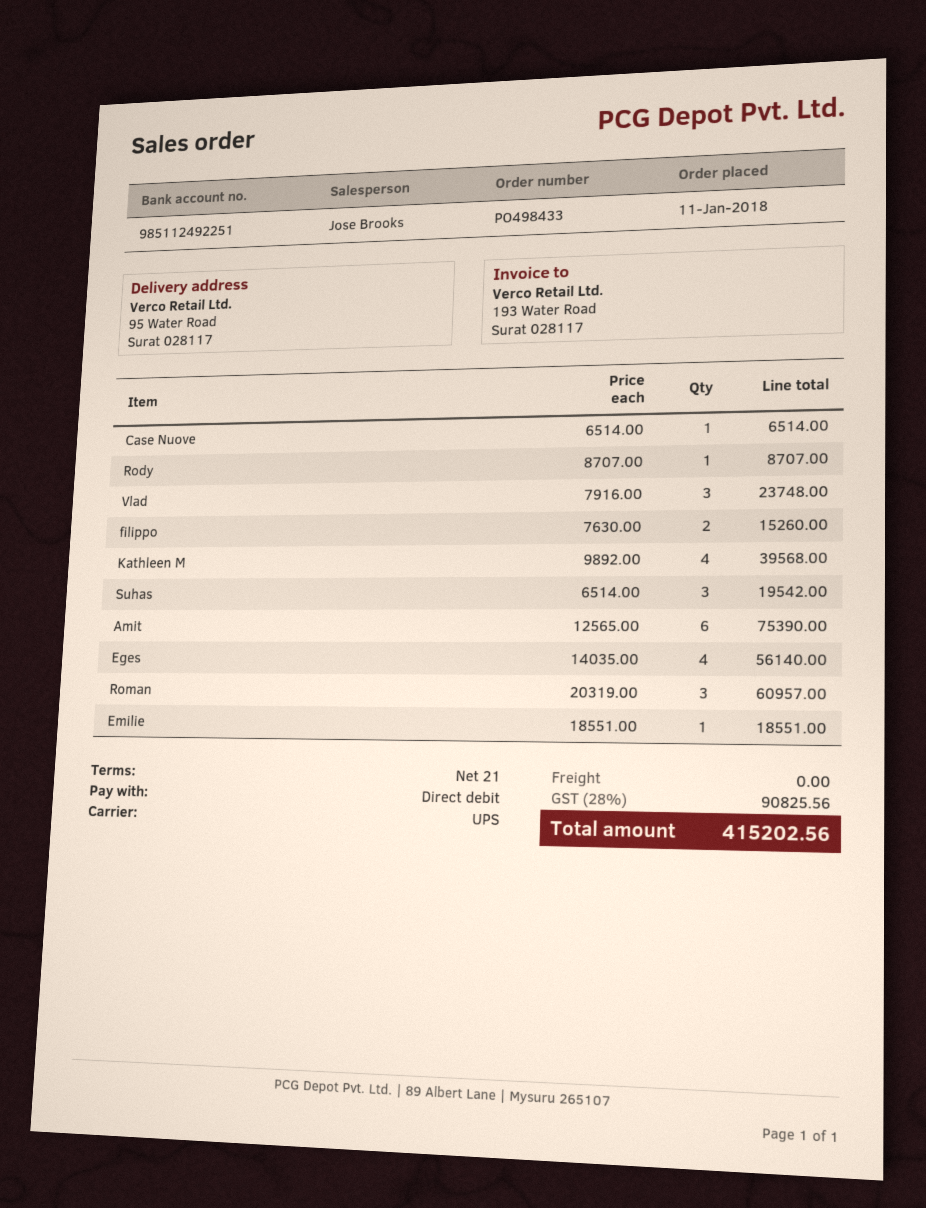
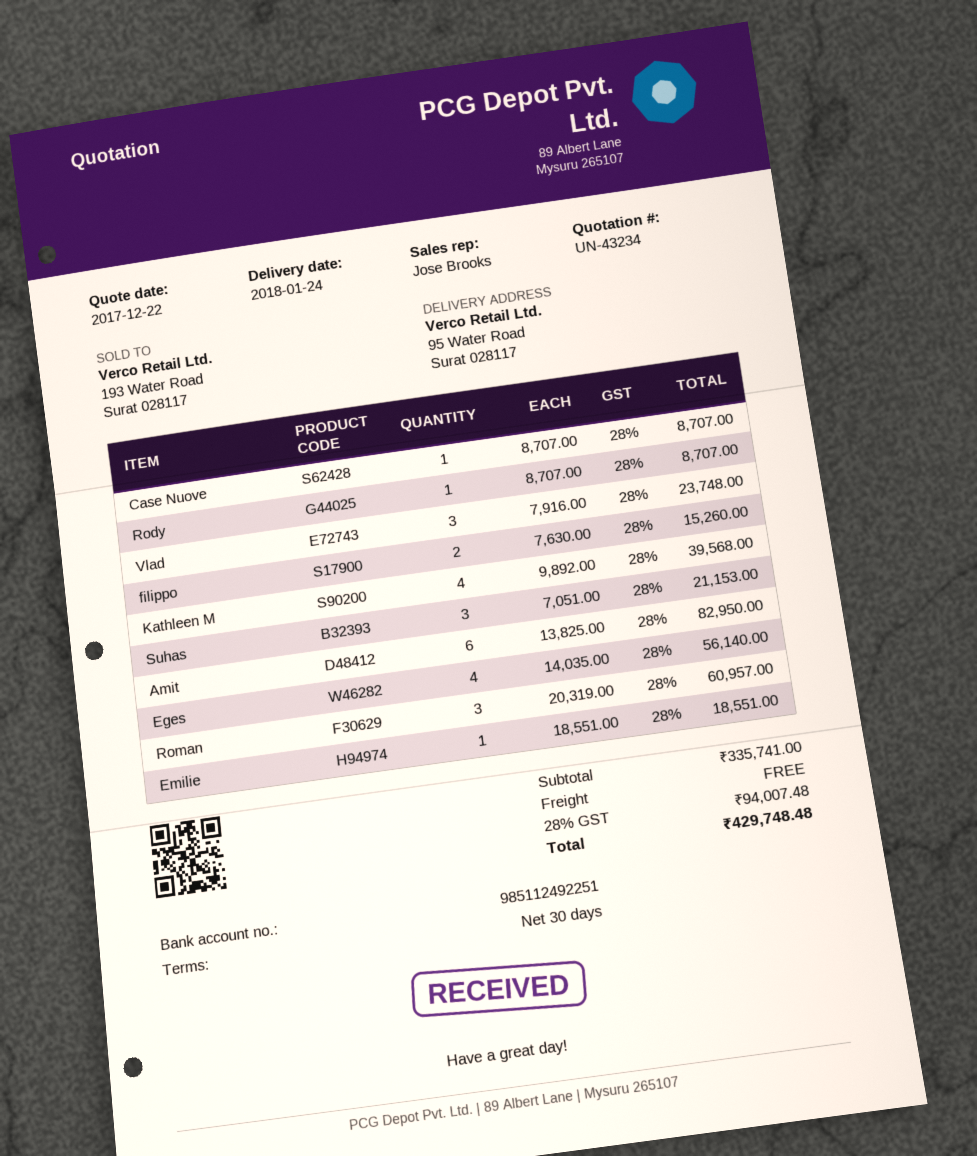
payment terms: 21 days -> 30 days
Case Nuove: 1 x 6514.00 = 6514.00 -> 1 x 8707.00 = 8707.00
Suhas: 3 x 6514.00 = 19542.00 -> 3 x 7051.00 = 21153.00
Amit: 6 x 12565.00 = 75390.00 -> 6 x 13825.00 = 82950.00
tax: 28% = 90825.56 -> 28% = 94007.48
total: 415202.56 -> 429748.48

